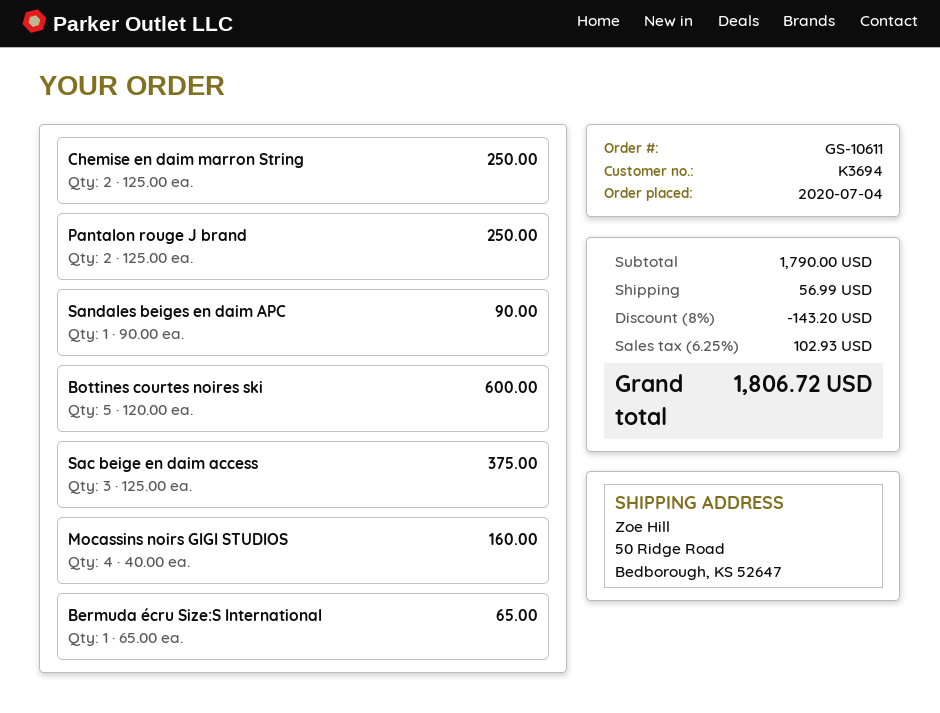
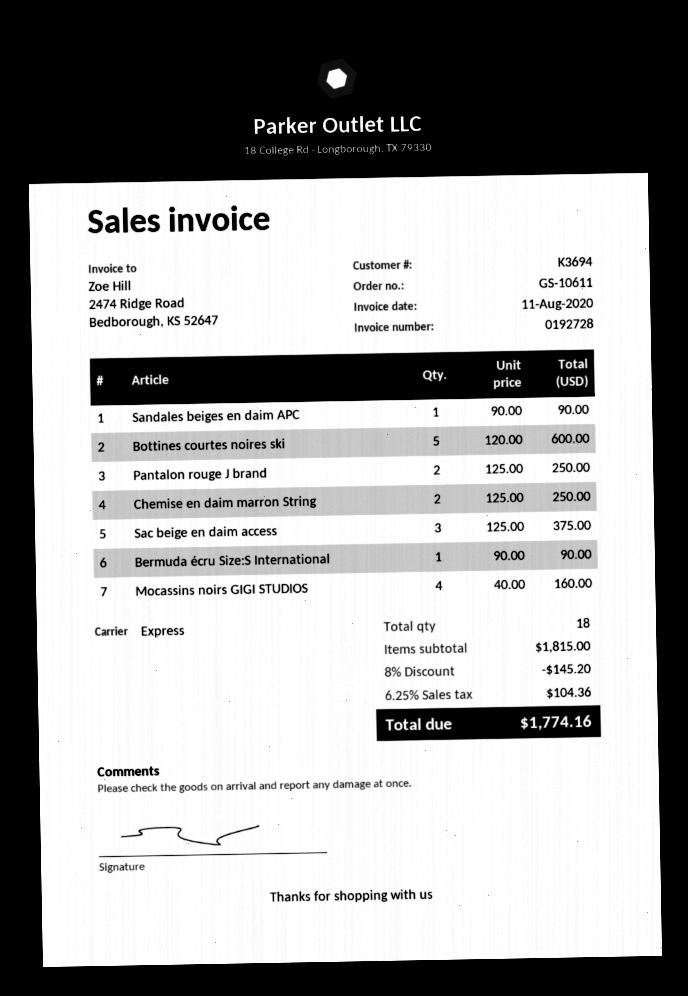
Bermuda écru Size:S International: 1 x 65.00 = 65.00 -> 1 x 90.00 = 90.00
subtotal: 1790.00 -> 1815.00
discount: 8% = 143.20 -> 8% = 145.20
shipping: 56.99 -> none
tax: 6.25% = 102.93 -> 6.25% = 104.36
total: 1806.72 -> 1774.16

